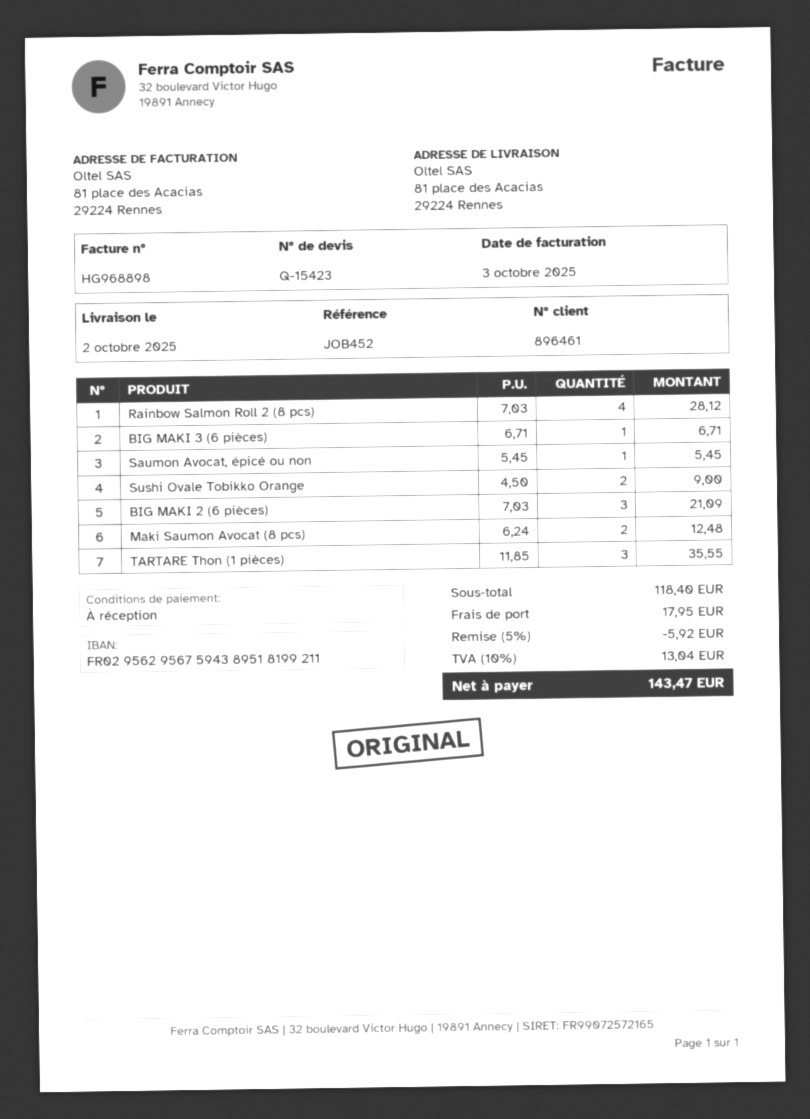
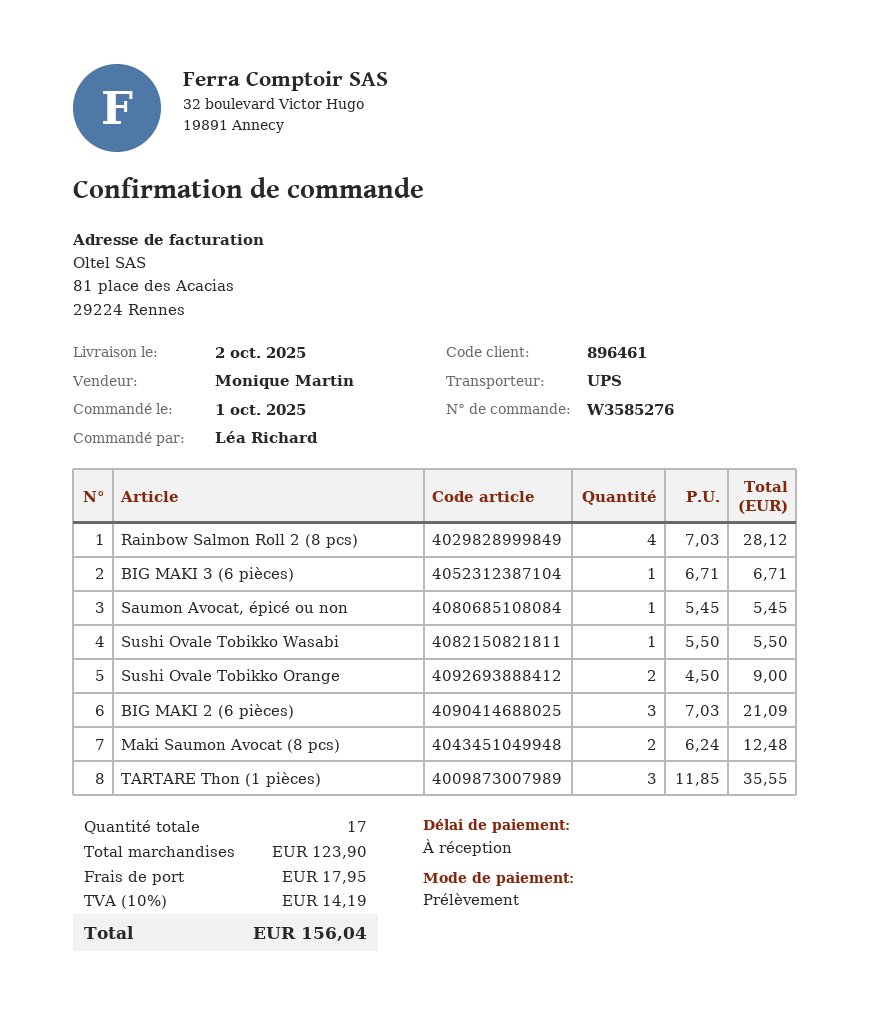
Sushi Ovale Tobikko Wasabi: none -> 1 x 5.50 = 5.50
subtotal: 118.40 -> 123.90
discount: 5% = 5.92 -> none
tax: 10% = 13.04 -> 10% = 14.19
total: 143.47 -> 156.04

